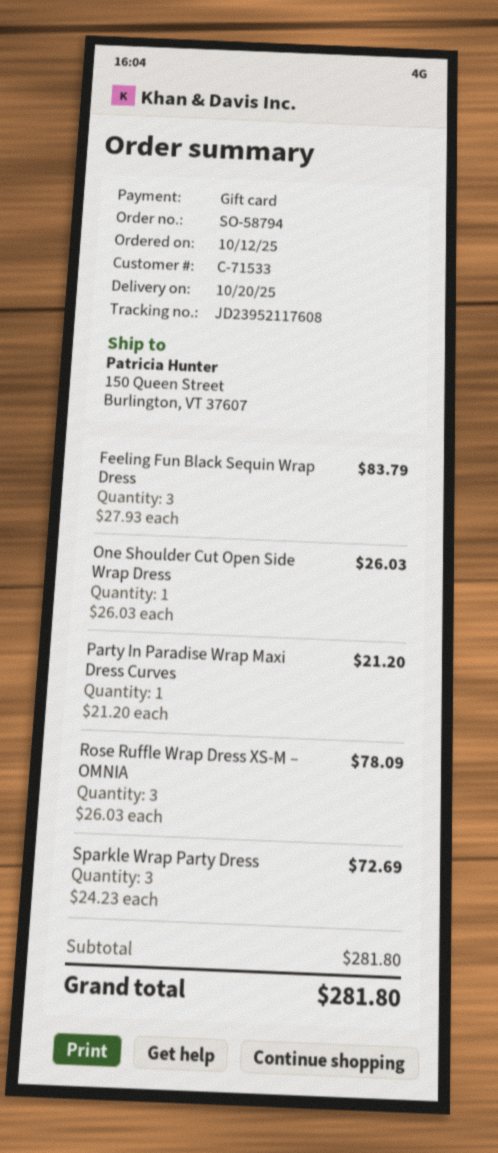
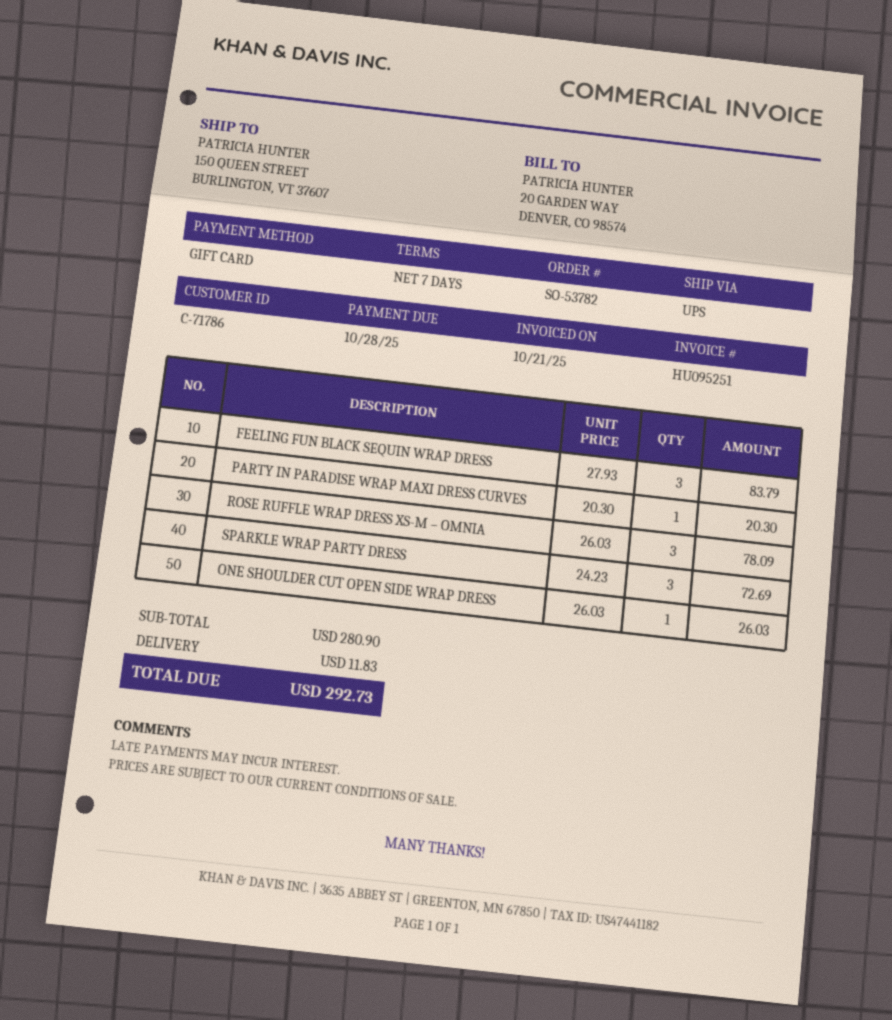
order number: SO-58794 -> SO-53782
customer number: C-71533 -> C-71786
Party In Paradise Wrap Maxi Dress Curves: 1 x 21.20 = 21.20 -> 1 x 20.30 = 20.30
subtotal: 281.80 -> 280.90
shipping: none -> 11.83
total: 281.80 -> 292.73

